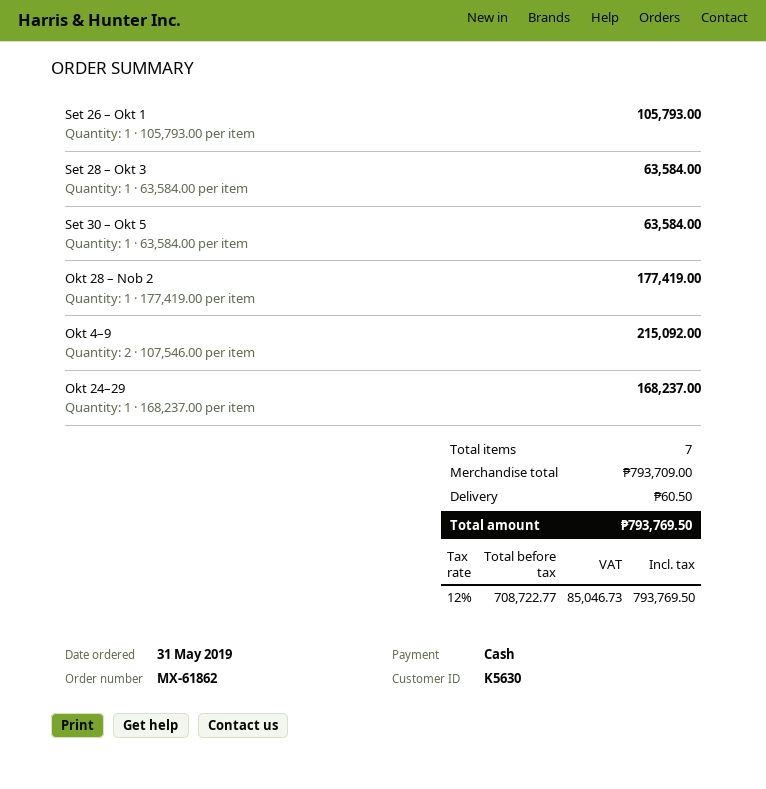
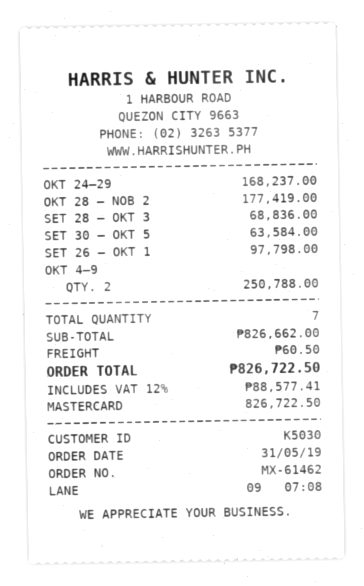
order number: MX-61862 -> MX-61462
customer number: K5630 -> K5030
payment method: cash -> Mastercard
Set 26 – Okt 1: 1 for 105793.00 -> 1 for 97798.00
Set 28 – Okt 3: 1 for 63584.00 -> 1 for 68836.00
Okt 4–9: 2 for 215092.00 -> 2 for 250788.00
subtotal: 793709.00 -> 826662.00
tax: 12% = 85046.73 -> 12% = 88577.41
total: 793769.50 -> 826722.50

